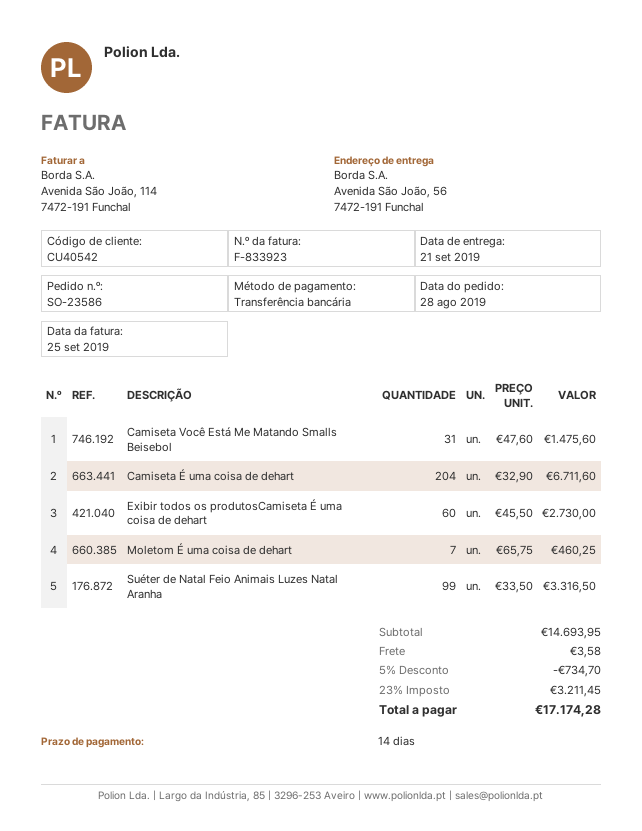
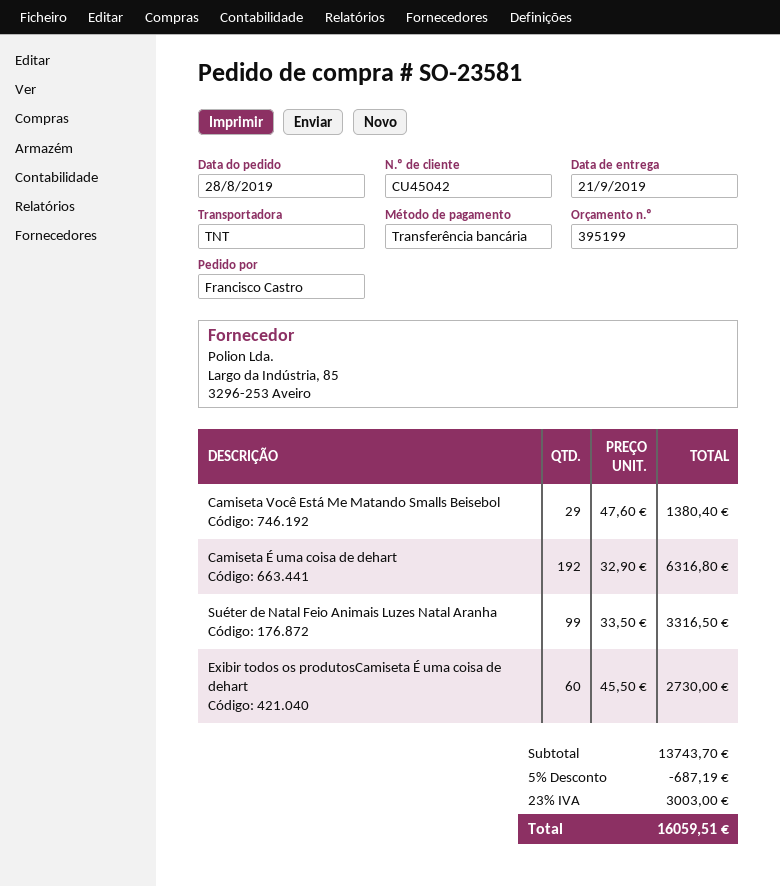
order number: SO-23586 -> SO-23581
customer number: CU40542 -> CU45042
Camiseta Você Está Me Matando Smalls Beisebol: 31 x 47.60 = 1475.60 -> 29 x 47.60 = 1380.40
Camiseta É uma coisa de dehart: 204 x 32.90 = 6711.60 -> 192 x 32.90 = 6316.80
Moletom É uma coisa de dehart: 7 x 65.75 = 460.25 -> none
subtotal: 14693.95 -> 13743.70
discount: 5% = 734.70 -> 5% = 687.19
shipping: 3.58 -> none
tax: 23% = 3211.45 -> 23% = 3003.00
total: 17174.28 -> 16059.51

